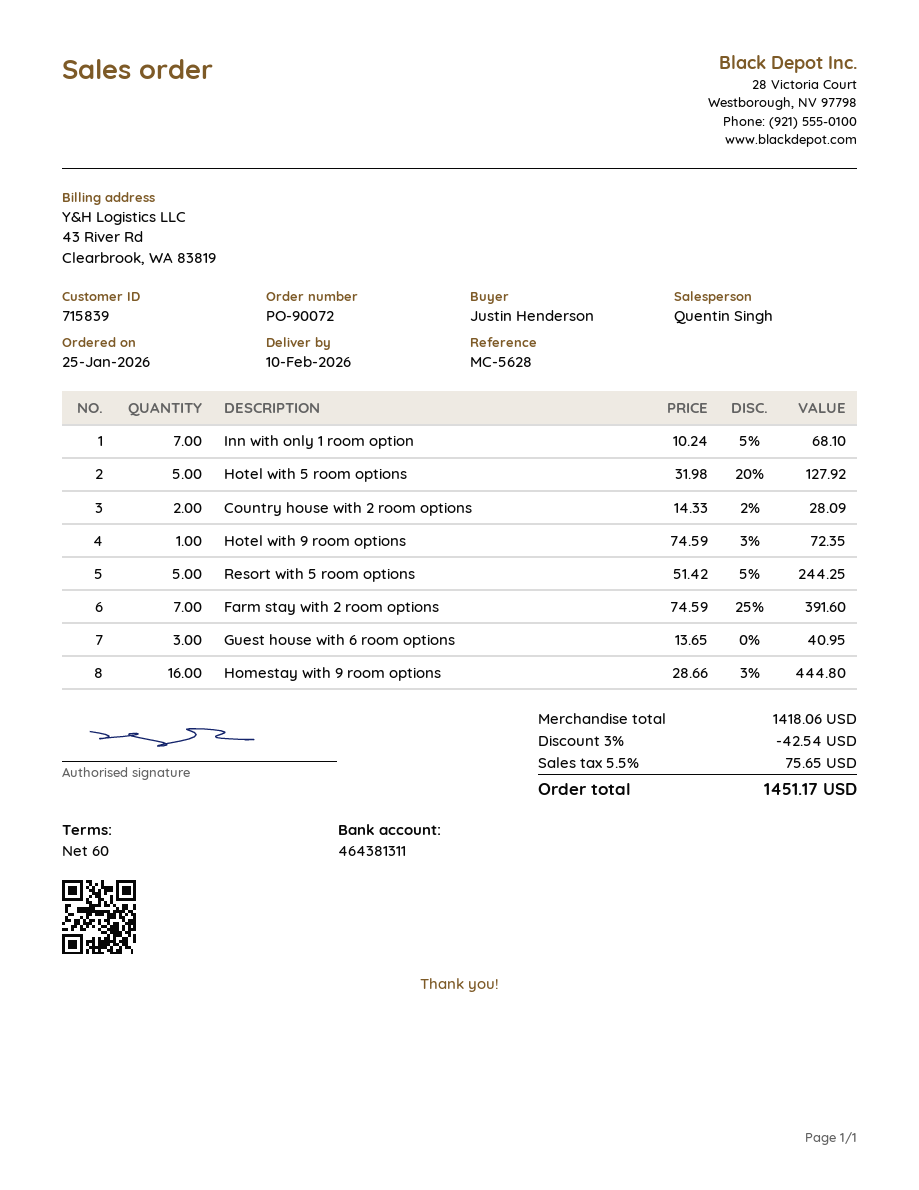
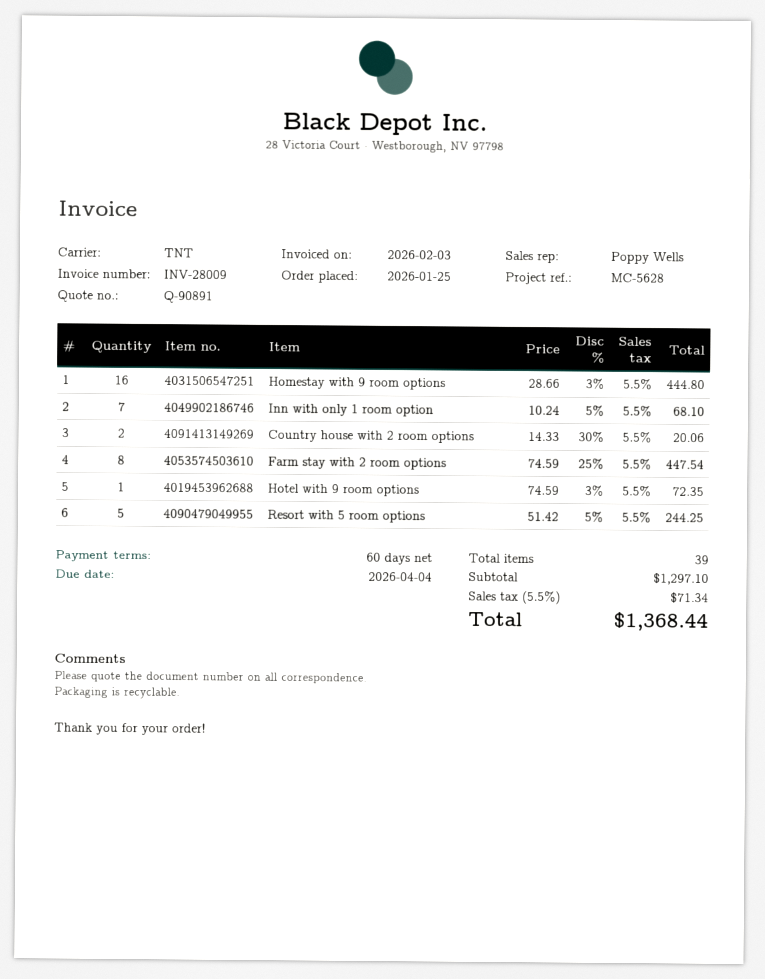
sales rep: Quentin Singh -> Poppy Wells
Hotel with 5 room options: 5 x 31.98 - 20% = 127.92 -> none
Country house with 2 room options: 2 x 14.33 - 2% = 28.09 -> 2 x 14.33 - 30% = 20.06
Farm stay with 2 room options: 7 x 74.59 - 25% = 391.60 -> 8 x 74.59 - 25% = 447.54
Guest house with 6 room options: 3 x 13.65 = 40.95 -> none
subtotal: 1418.06 -> 1297.10
discount: 3% = 42.54 -> none
tax: 5.5% = 75.65 -> 5.5% = 71.34
total: 1451.17 -> 1368.44

